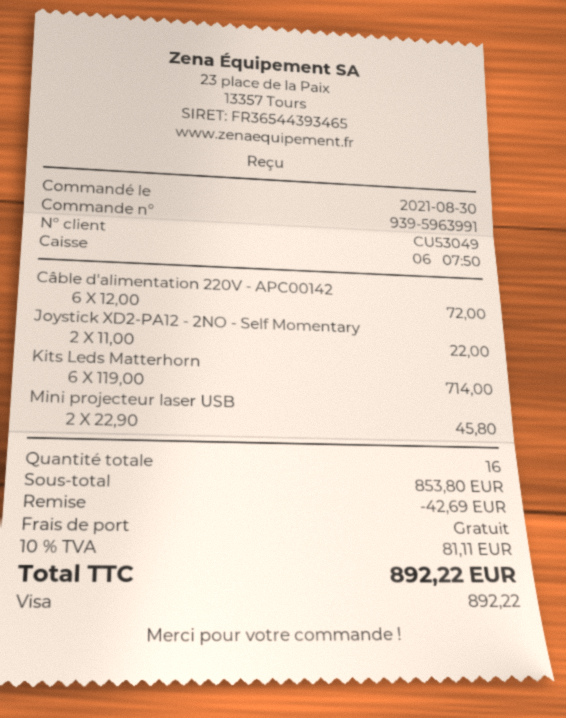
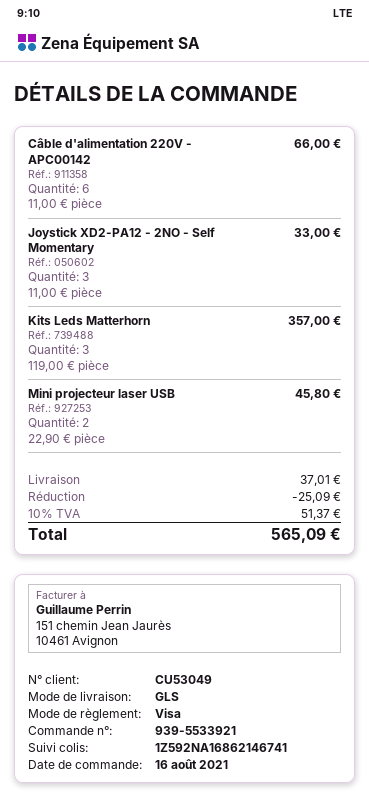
order number: 939-5963991 -> 939-5533921
order date: 2021-08-30 -> 2021-08-16
Câble d'alimentation 220V - APC00142: 6 x 12.00 = 72.00 -> 6 x 11.00 = 66.00
Joystick XD2-PA12 - 2NO - Self Momentary: 2 x 11.00 = 22.00 -> 3 x 11.00 = 33.00
Kits Leds Matterhorn: 6 x 119.00 = 714.00 -> 3 x 119.00 = 357.00
discount: 42.69 -> 25.09
shipping: 0.00 -> 37.01
tax: 10% = 81.11 -> 10% = 51.37
total: 892.22 -> 565.09

